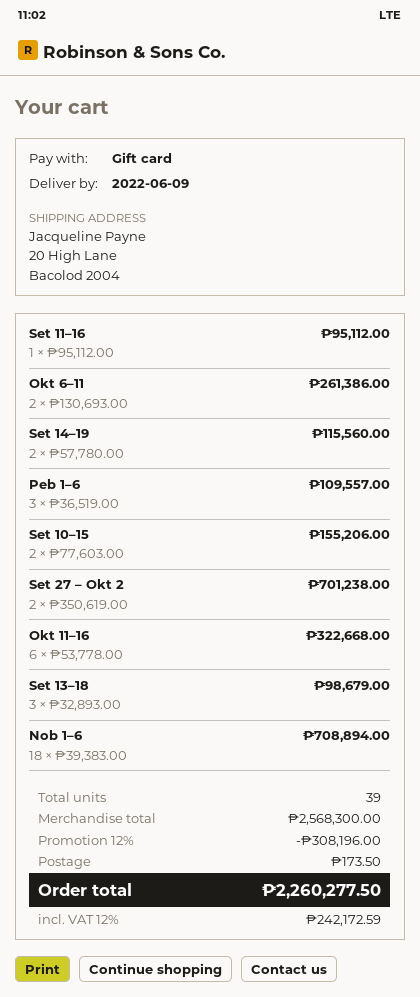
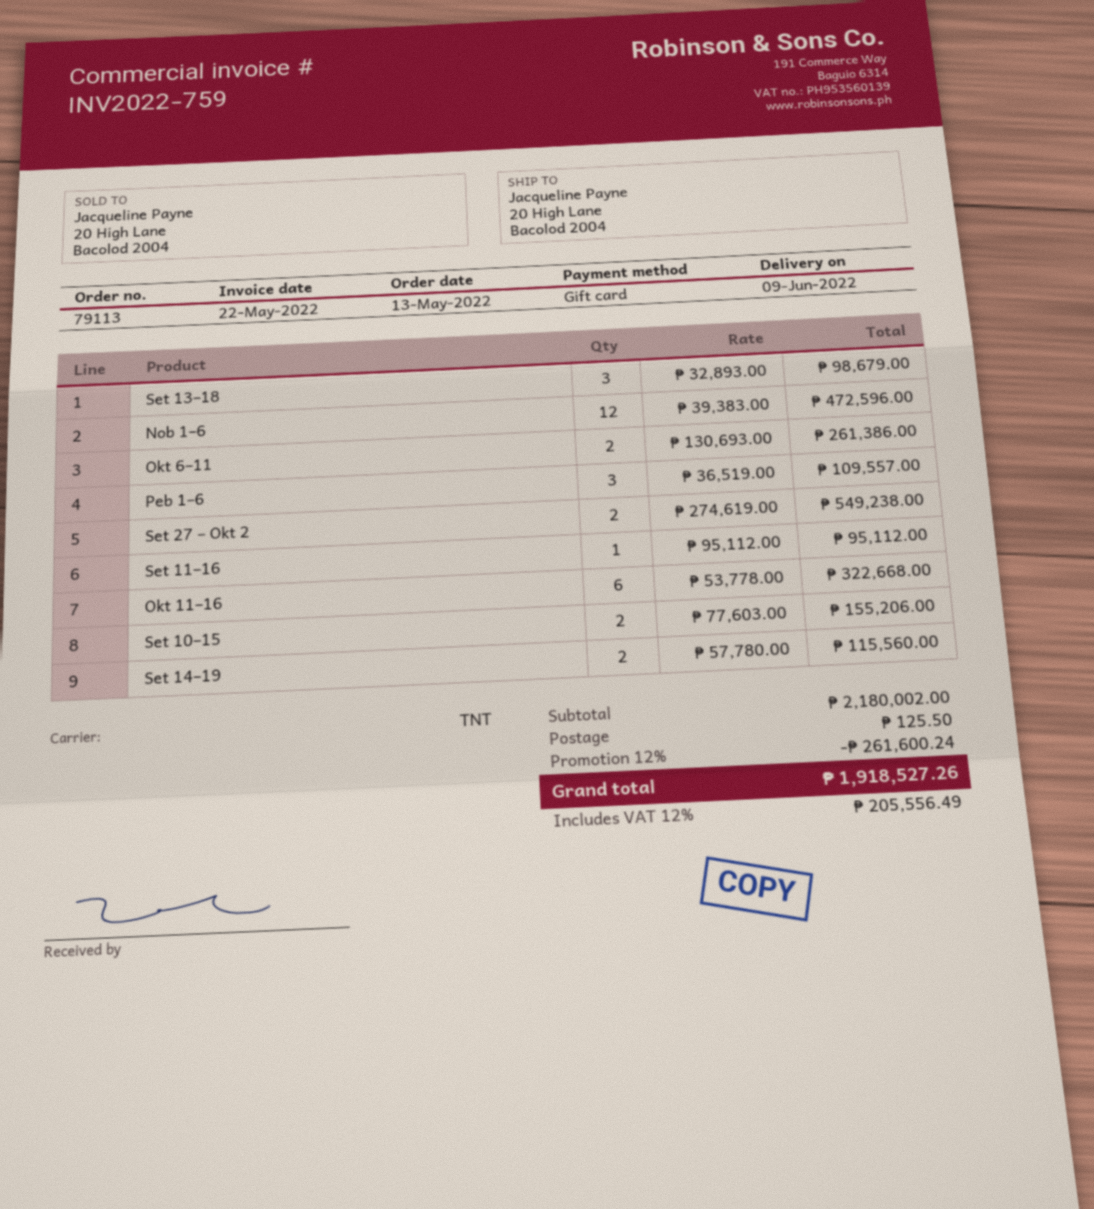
Set 27 – Okt 2: 2 x 350619.00 = 701238.00 -> 2 x 274619.00 = 549238.00
Nob 1–6: 18 x 39383.00 = 708894.00 -> 12 x 39383.00 = 472596.00
subtotal: 2568300.00 -> 2180002.00
discount: 12% = 308196.00 -> 12% = 261600.24
shipping: 173.50 -> 125.50
tax: 12% = 242172.59 -> 12% = 205556.49
total: 2260277.50 -> 1918527.26

